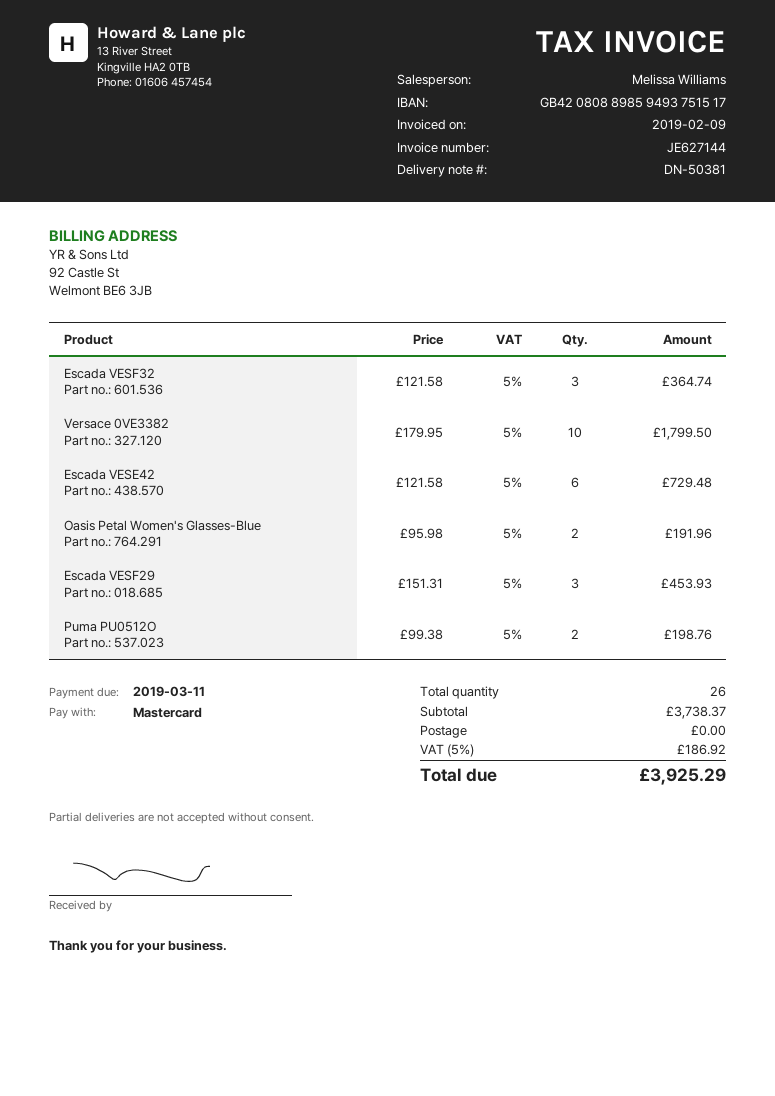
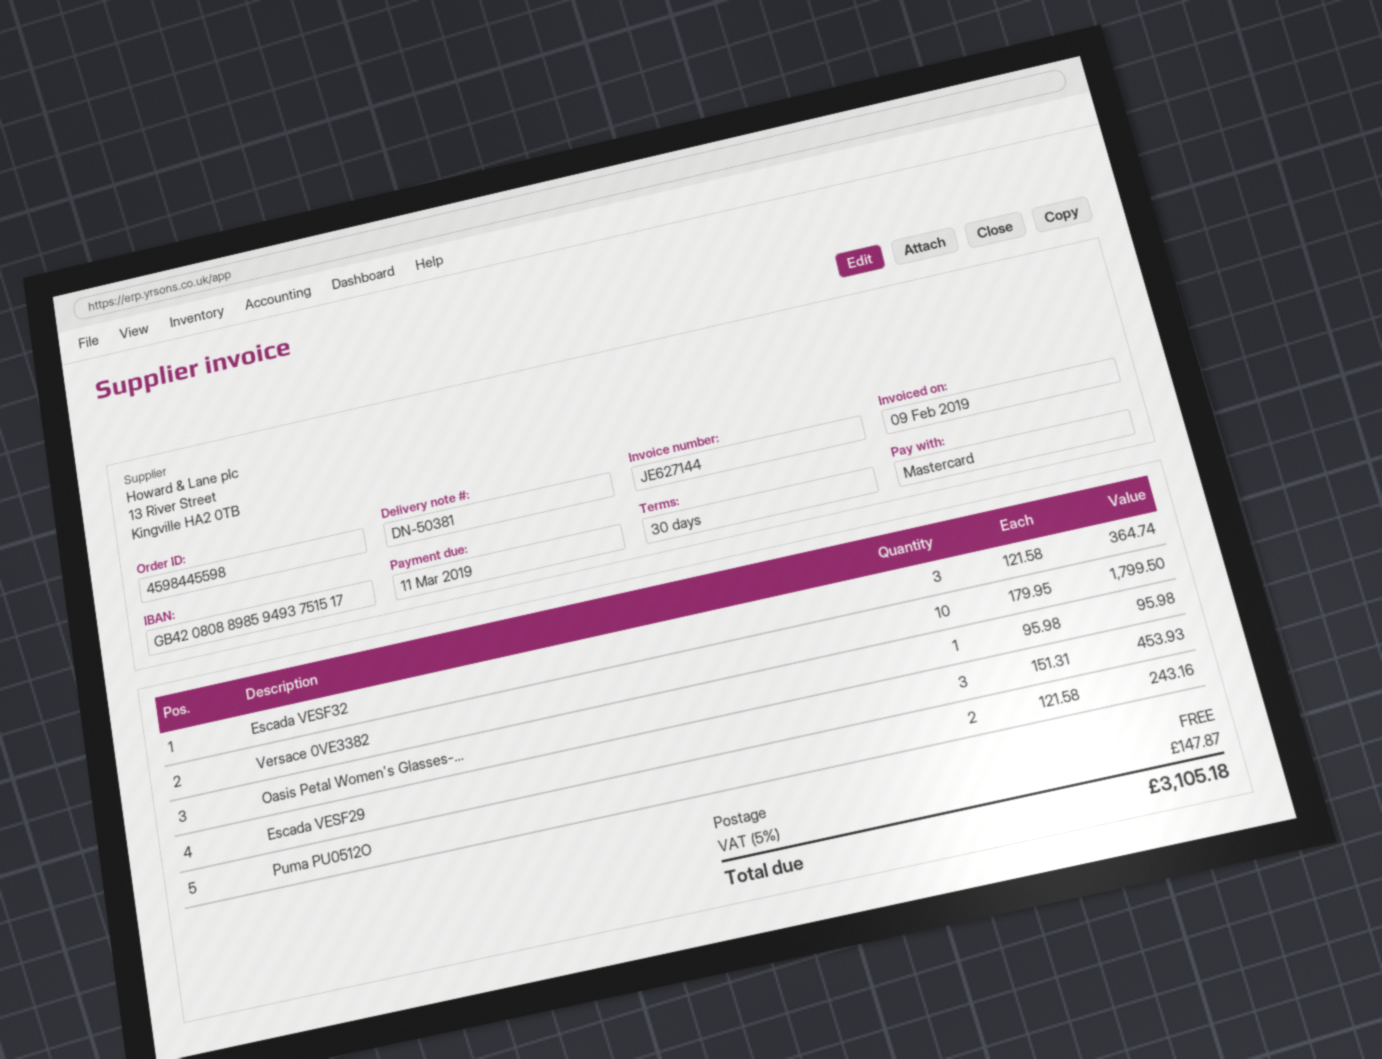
Escada VESE42: 6 x 121.58 = 729.48 -> none
Oasis Petal Women's Glasses-Blue: 2 x 95.98 = 191.96 -> 1 x 95.98 = 95.98
Puma PU0512O: 2 x 99.38 = 198.76 -> 2 x 121.58 = 243.16
tax: 5% = 186.92 -> 5% = 147.87
total: 3925.29 -> 3105.18

